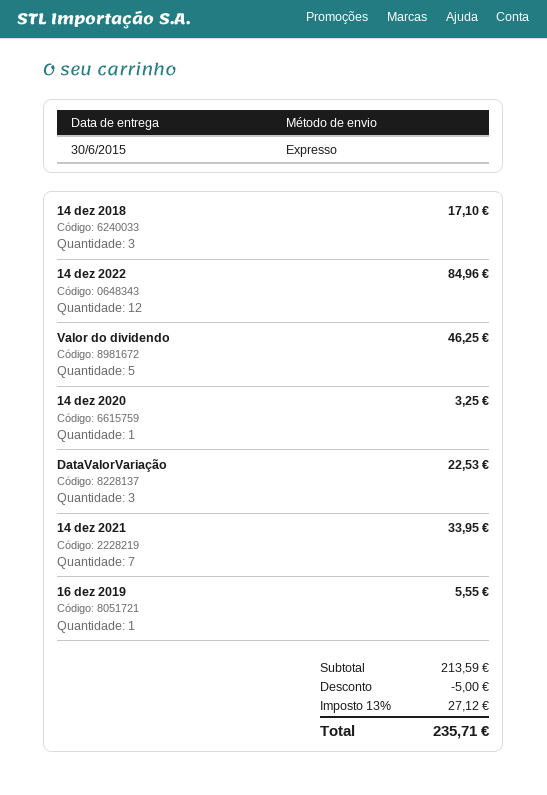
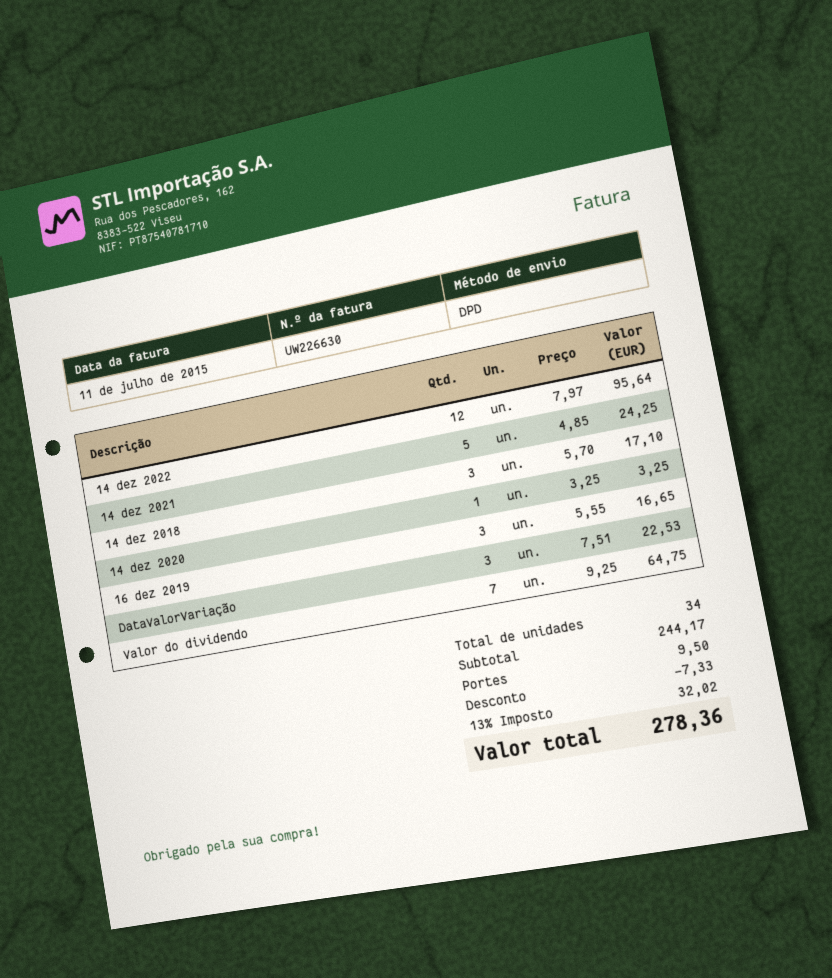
shipping method: express -> DPD
14 dez 2022: 12 for 84.96 -> 12 for 95.64
Valor do dividendo: 5 for 46.25 -> 7 for 64.75
14 dez 2021: 7 for 33.95 -> 5 for 24.25
16 dez 2019: 1 for 5.55 -> 3 for 16.65
subtotal: 213.59 -> 244.17
discount: 5.00 -> 7.33
shipping: none -> 9.50
tax: 13% = 27.12 -> 13% = 32.02
total: 235.71 -> 278.36

